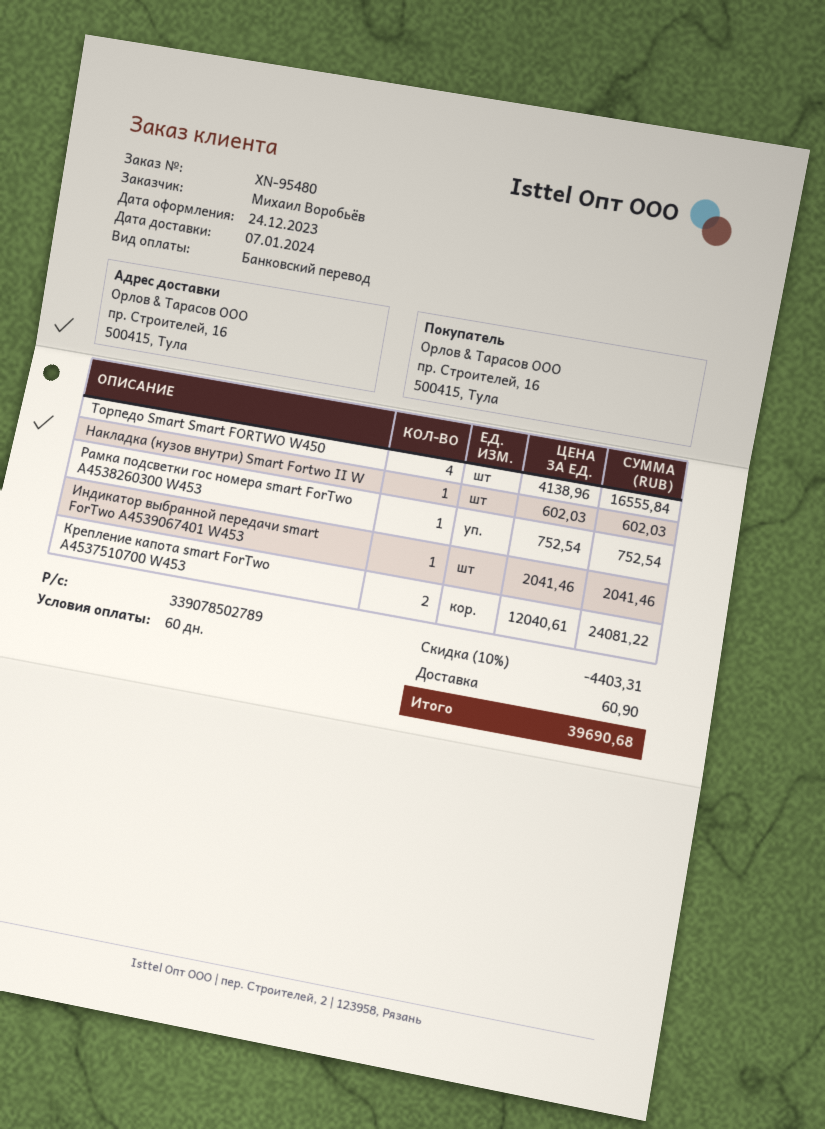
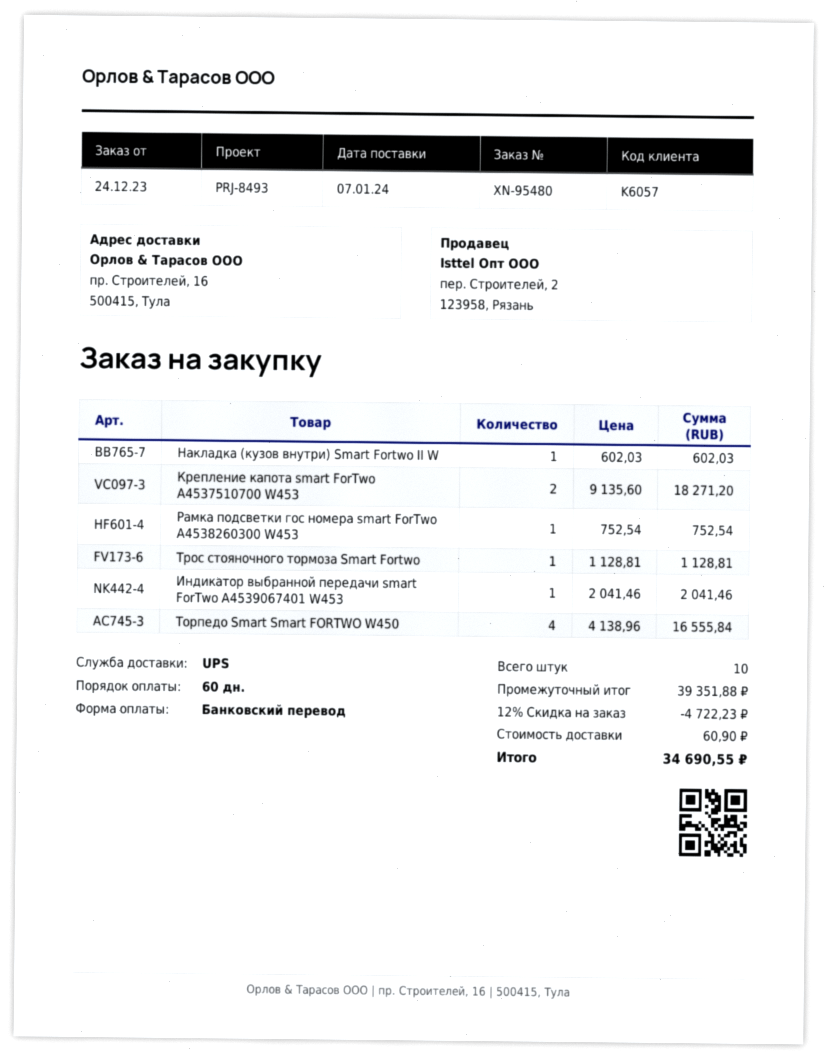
Крепление капота smart ForTwo A4537510700 W453: 2 x 12040.61 = 24081.22 -> 2 x 9135.60 = 18271.20
Трос стояночного тормоза Smart Fortwo: none -> 1 x 1128.81 = 1128.81
discount: 10% = 4403.31 -> 12% = 4722.23
total: 39690.68 -> 34690.55

